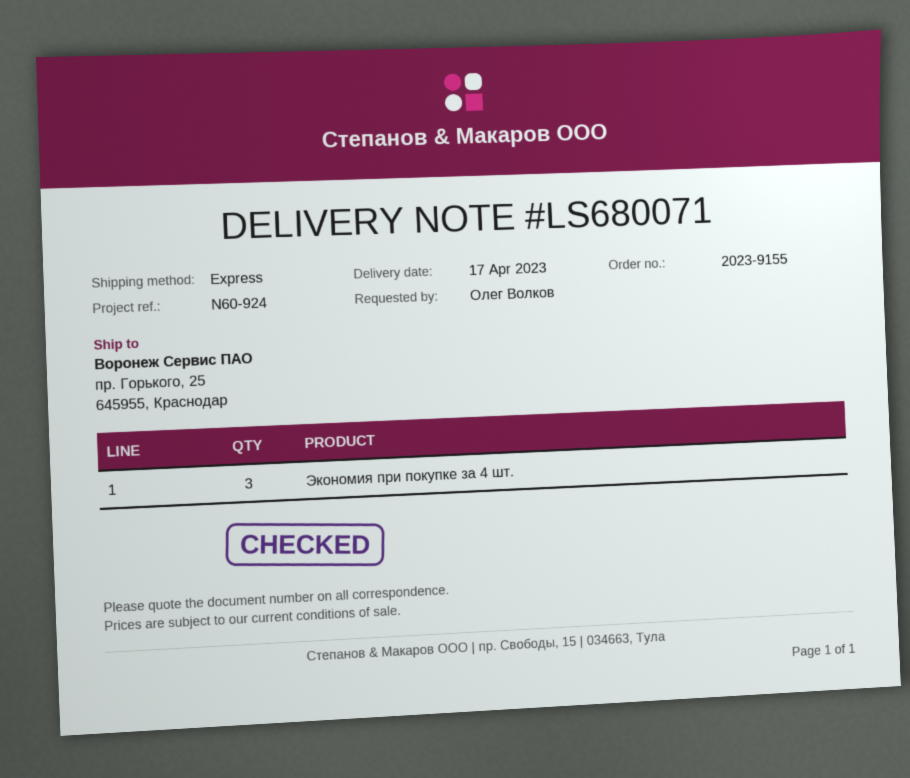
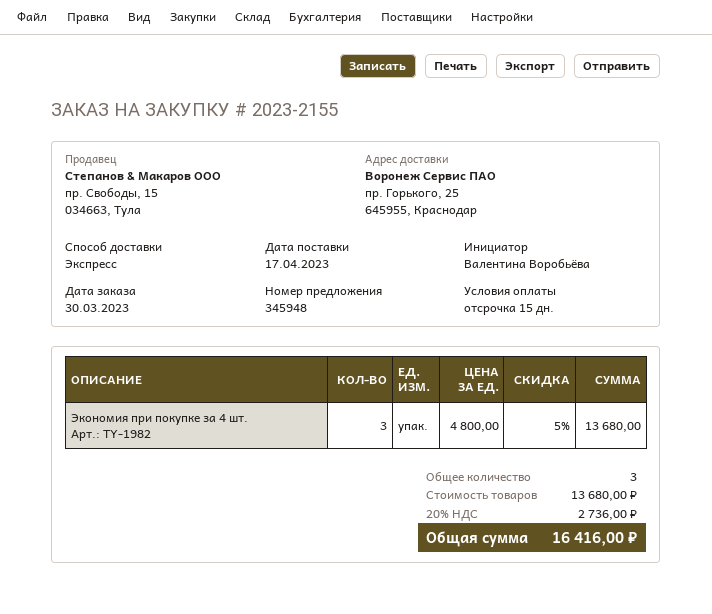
order number: 2023-9155 -> 2023-2155
ordered by: Олег Волков -> Валентина Воробьёва

